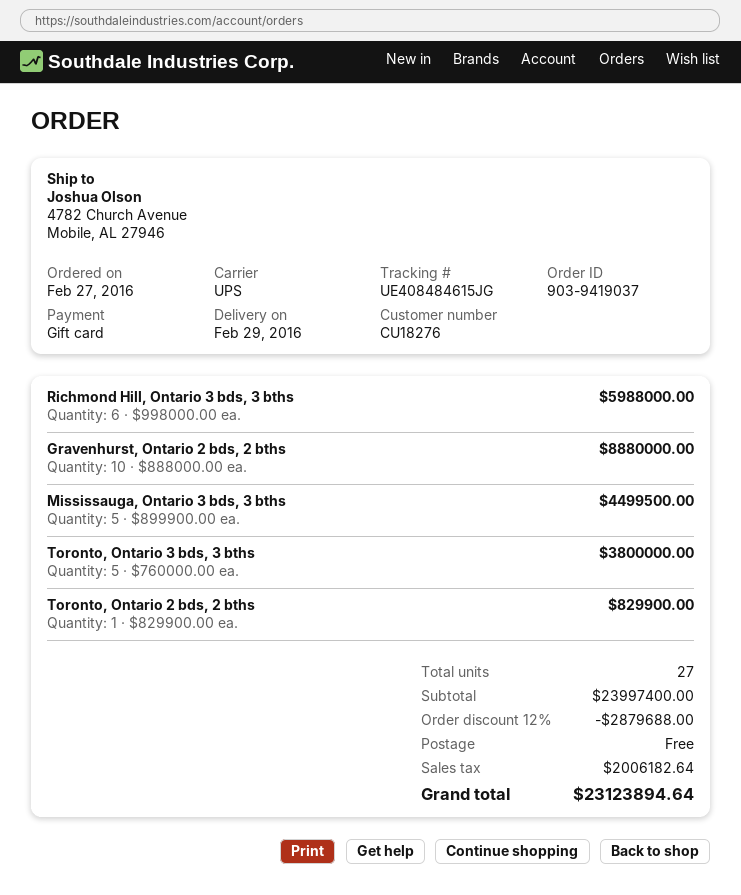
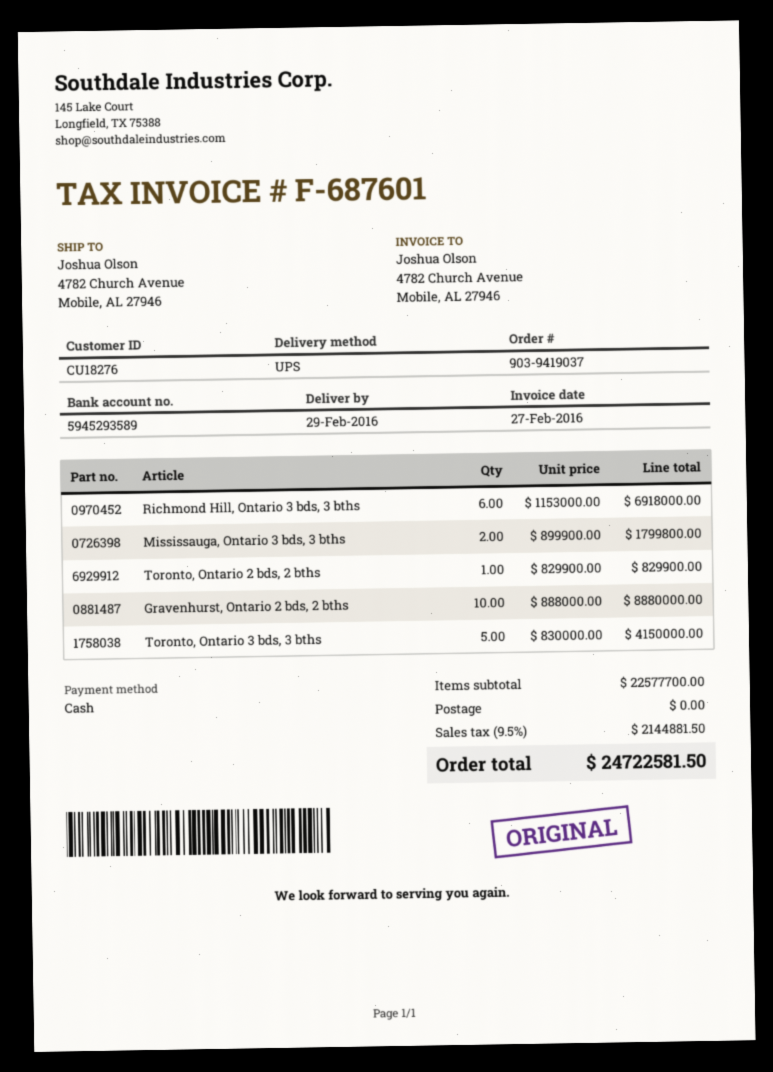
payment method: gift card -> cash
Richmond Hill, Ontario 3 bds, 3 bths: 6 x 998000.00 = 5988000.00 -> 6 x 1153000.00 = 6918000.00
Mississauga, Ontario 3 bds, 3 bths: 5 x 899900.00 = 4499500.00 -> 2 x 899900.00 = 1799800.00
Toronto, Ontario 3 bds, 3 bths: 5 x 760000.00 = 3800000.00 -> 5 x 830000.00 = 4150000.00
subtotal: 23997400.00 -> 22577700.00
discount: 12% = 2879688.00 -> none
tax: 2006182.64 -> 2144881.50
total: 23123894.64 -> 24722581.50

